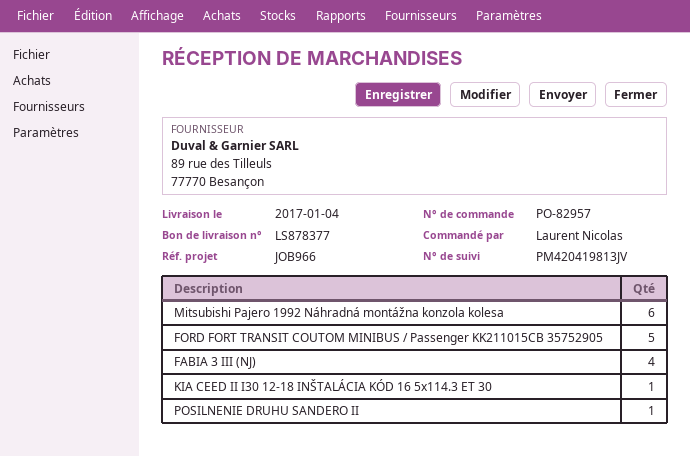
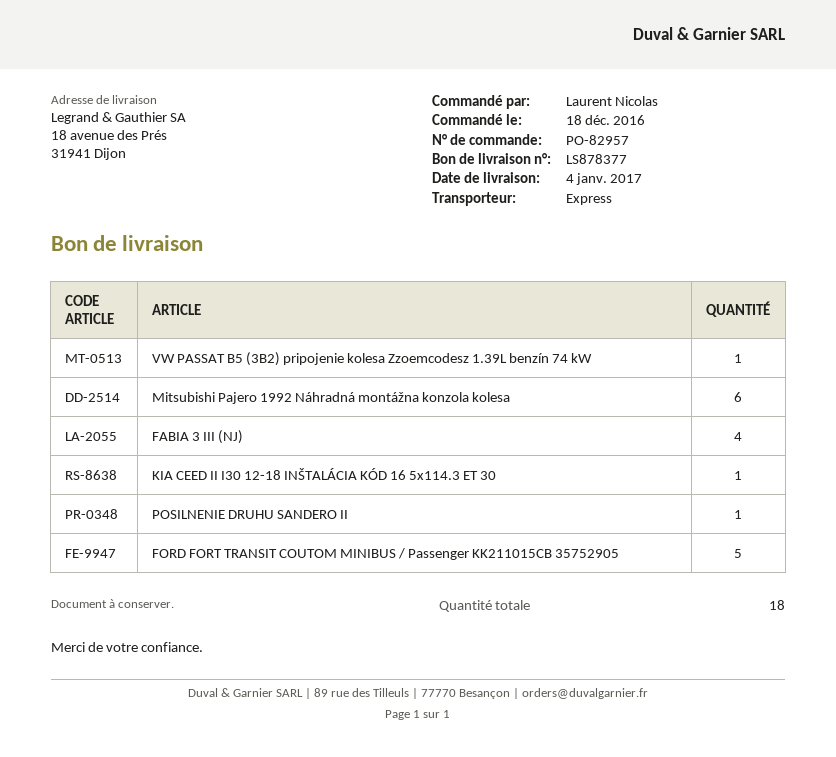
VW PASSAT B5 (3B2) pripojenie kolesa Zzoemcodesz 1.39L benzín 74 kW: none -> 1

